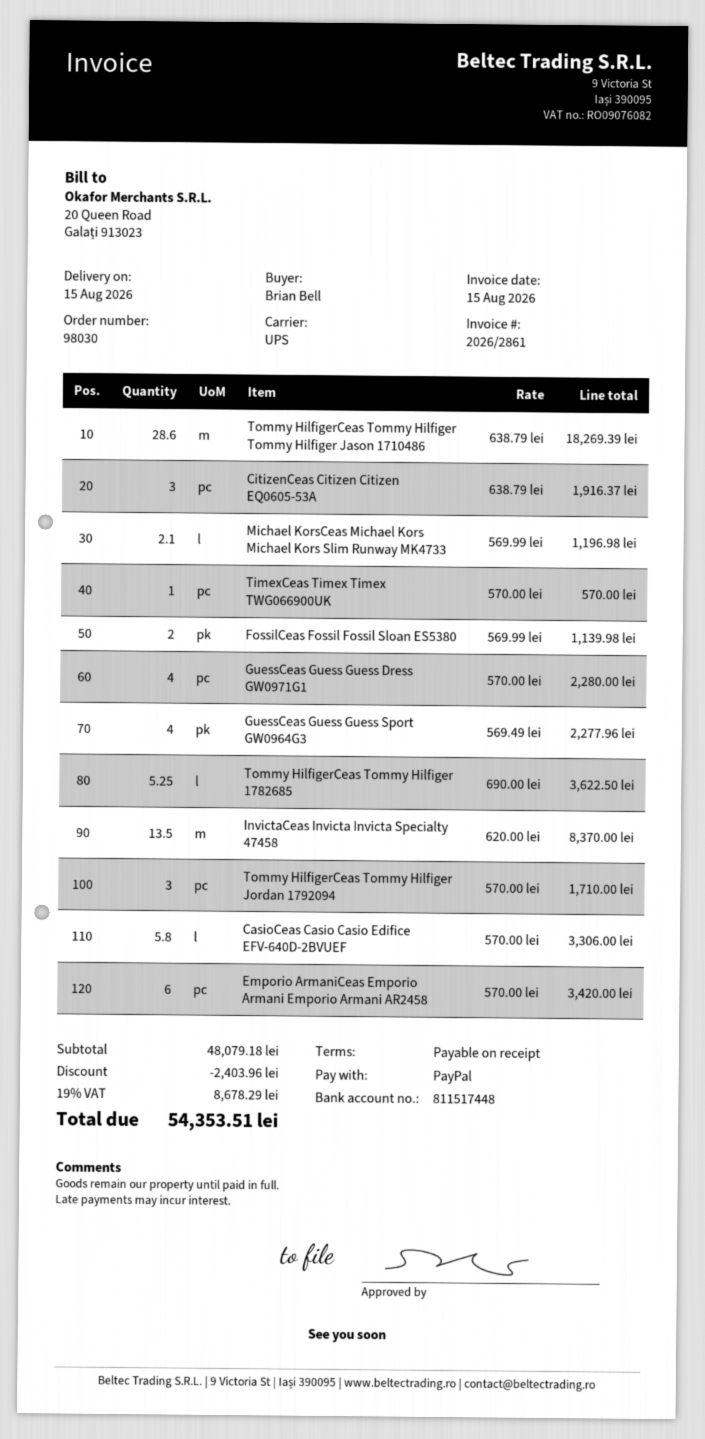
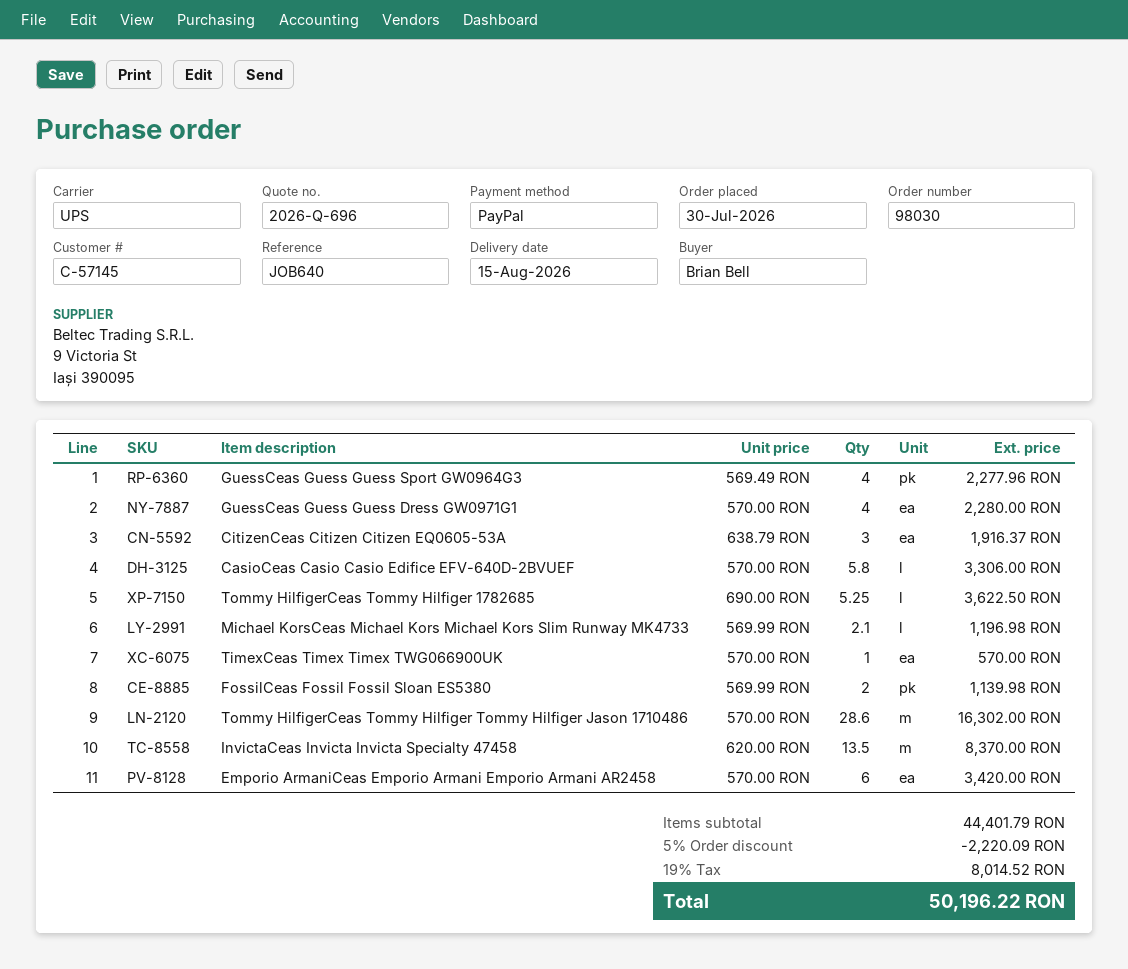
Tommy HilfigerCeas Tommy Hilfiger Tommy Hilfiger Jason 1710486: 28.6 x 638.79 = 18269.39 -> 28.6 x 570.00 = 16302.00
Tommy HilfigerCeas Tommy Hilfiger Jordan 1792094: 3 x 570.00 = 1710.00 -> none
subtotal: 48079.18 -> 44401.79
discount: 2403.96 -> 2220.09
tax: 19% = 8678.29 -> 19% = 8014.52
total: 54353.51 -> 50196.22

